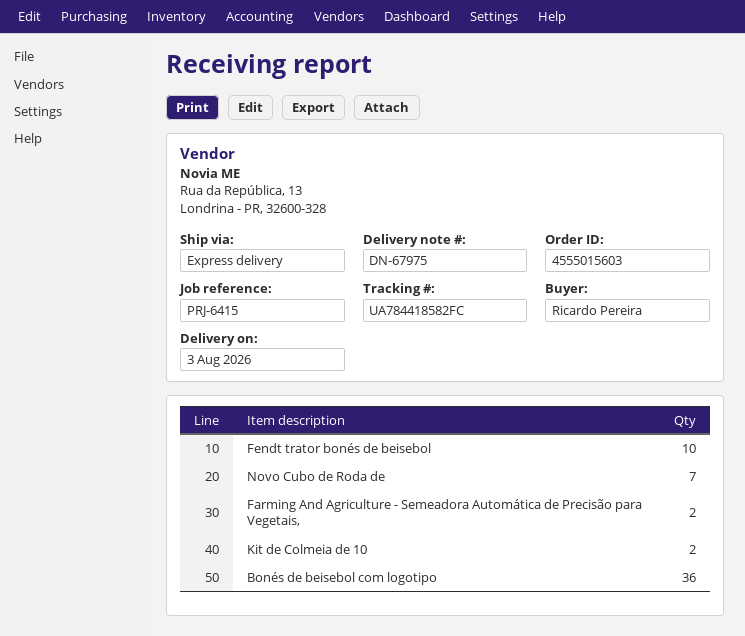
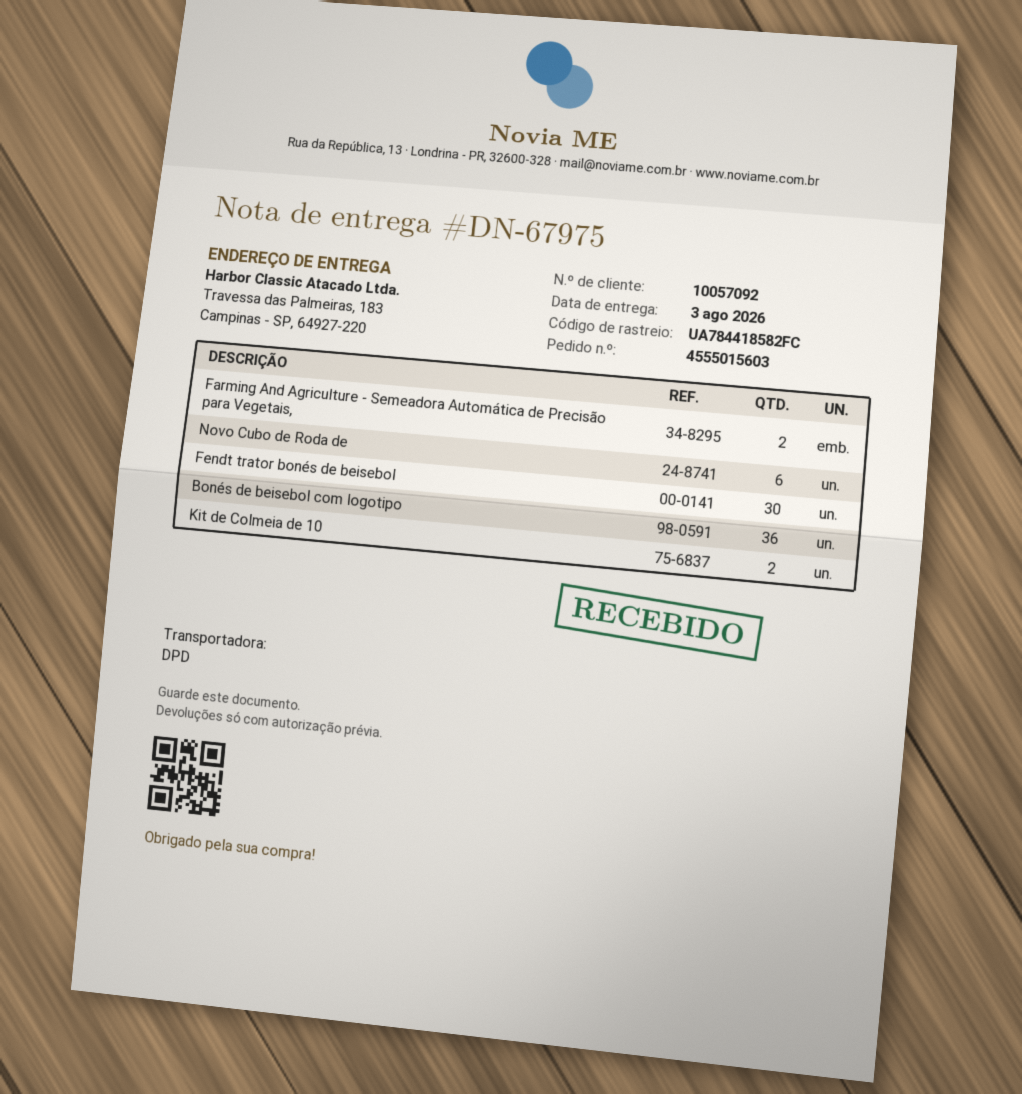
shipping method: express -> DPD
Fendt trator bonés de beisebol: 10 -> 30
Novo Cubo de Roda de: 7 -> 6

